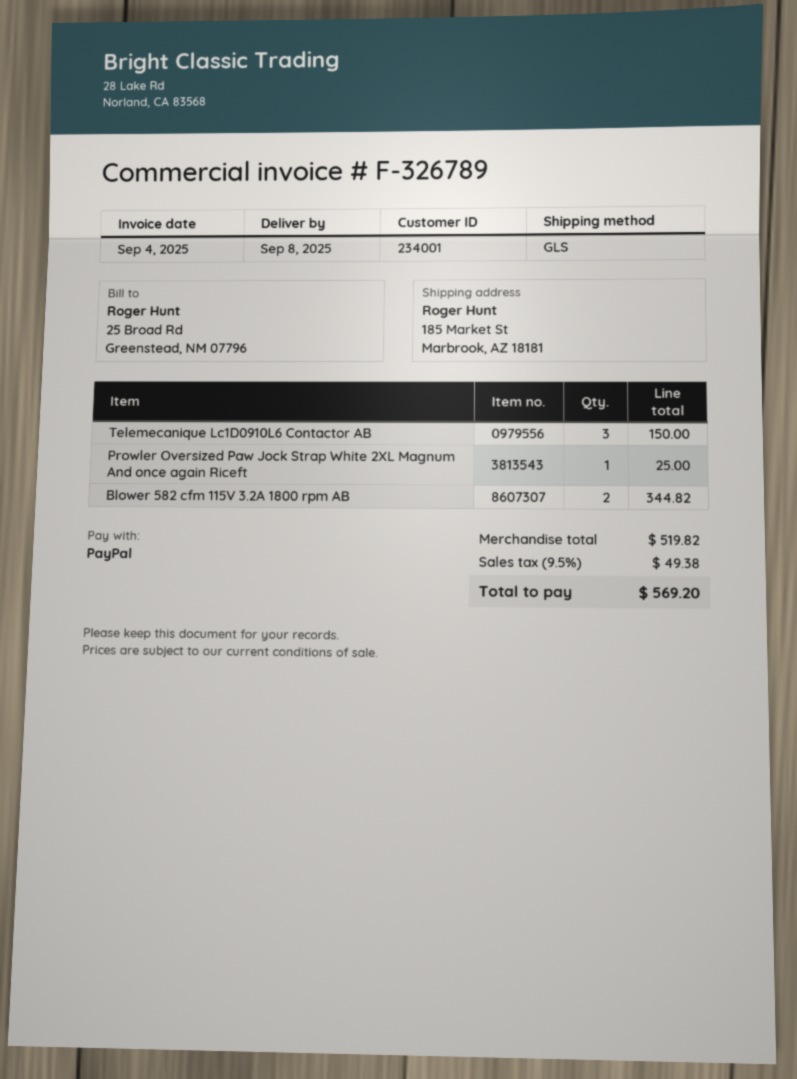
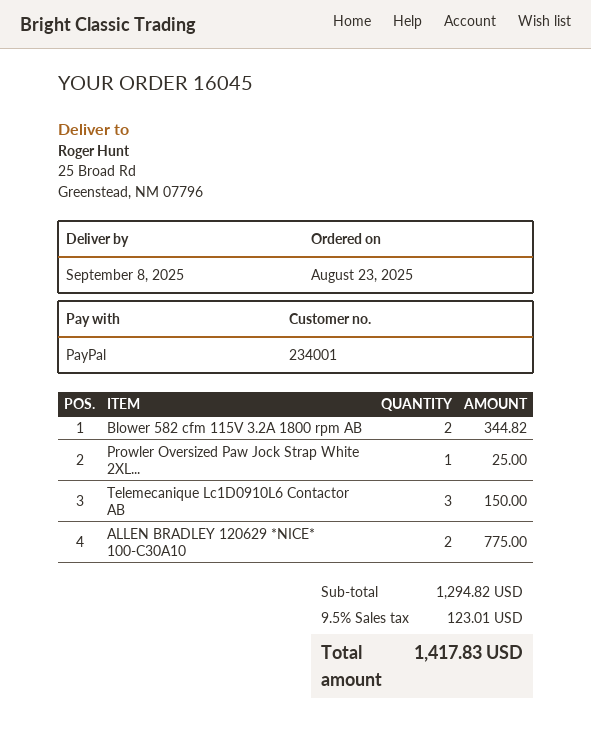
ship to: 185 Market St, Marbrook, AZ 18181 -> 25 Broad Rd, Greenstead, NM 07796
ALLEN BRADLEY 120629 *NICE* 100-C30A10: none -> 2 for 775.00
subtotal: 519.82 -> 1294.82
tax: 9.5% = 49.38 -> 9.5% = 123.01
total: 569.20 -> 1417.83

